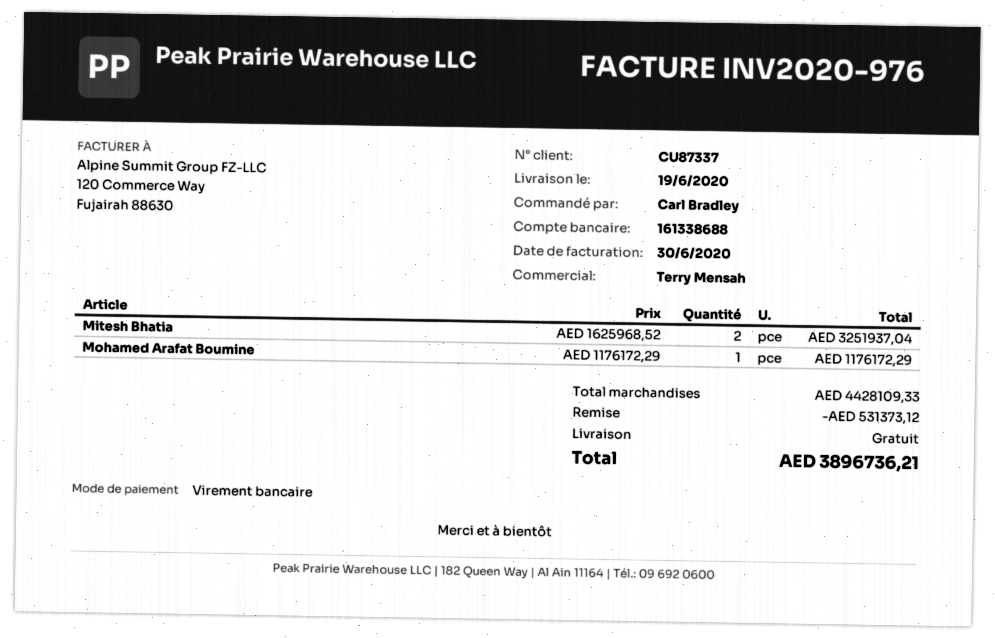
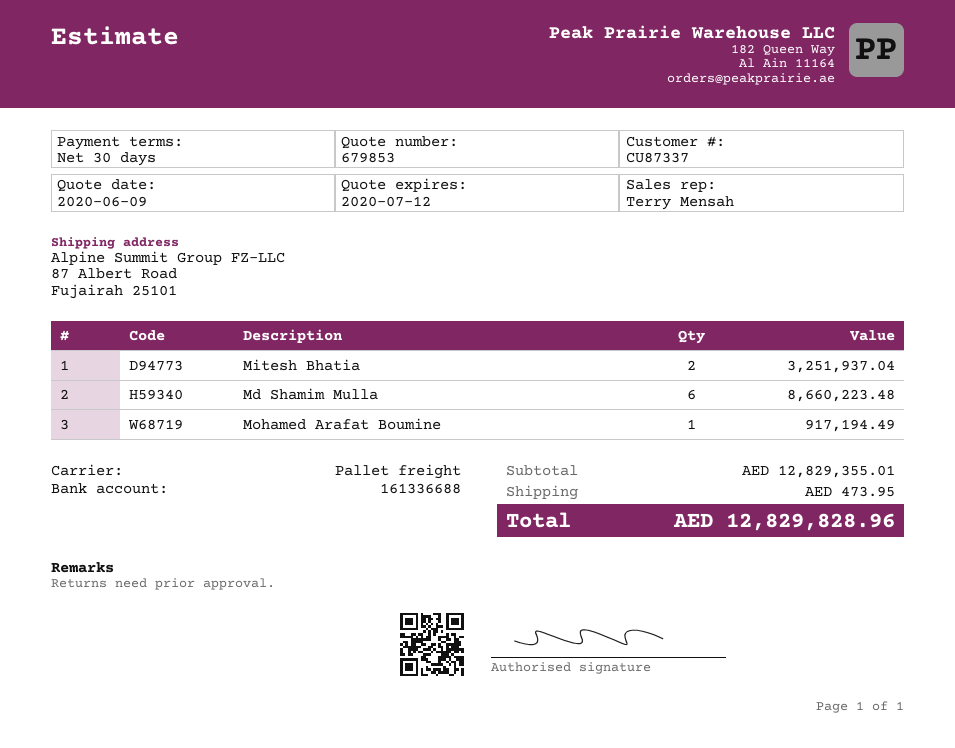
bank account: 161338688 -> 161336688
Mohamed Arafat Boumine: 1 for 1176172.29 -> 1 for 917194.49
Md Shamim Mulla: none -> 6 for 8660223.48
subtotal: 4428109.33 -> 12829355.01
discount: 531373.12 -> none
shipping: 0.00 -> 473.95
total: 3896736.21 -> 12829828.96

